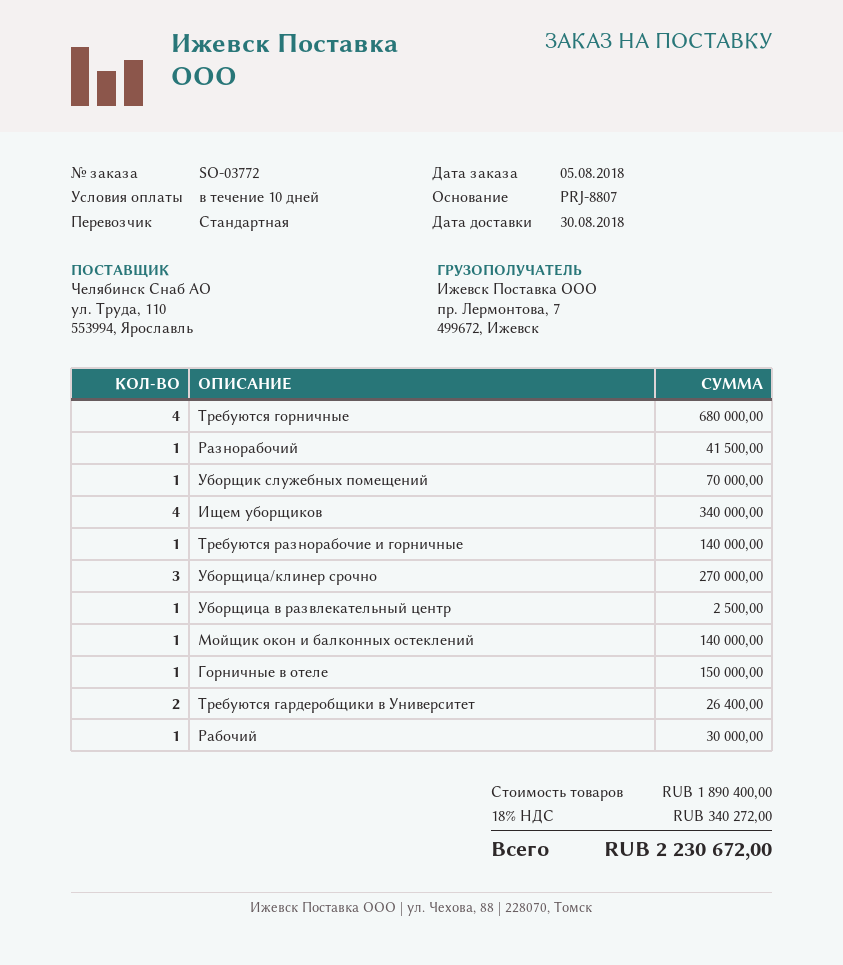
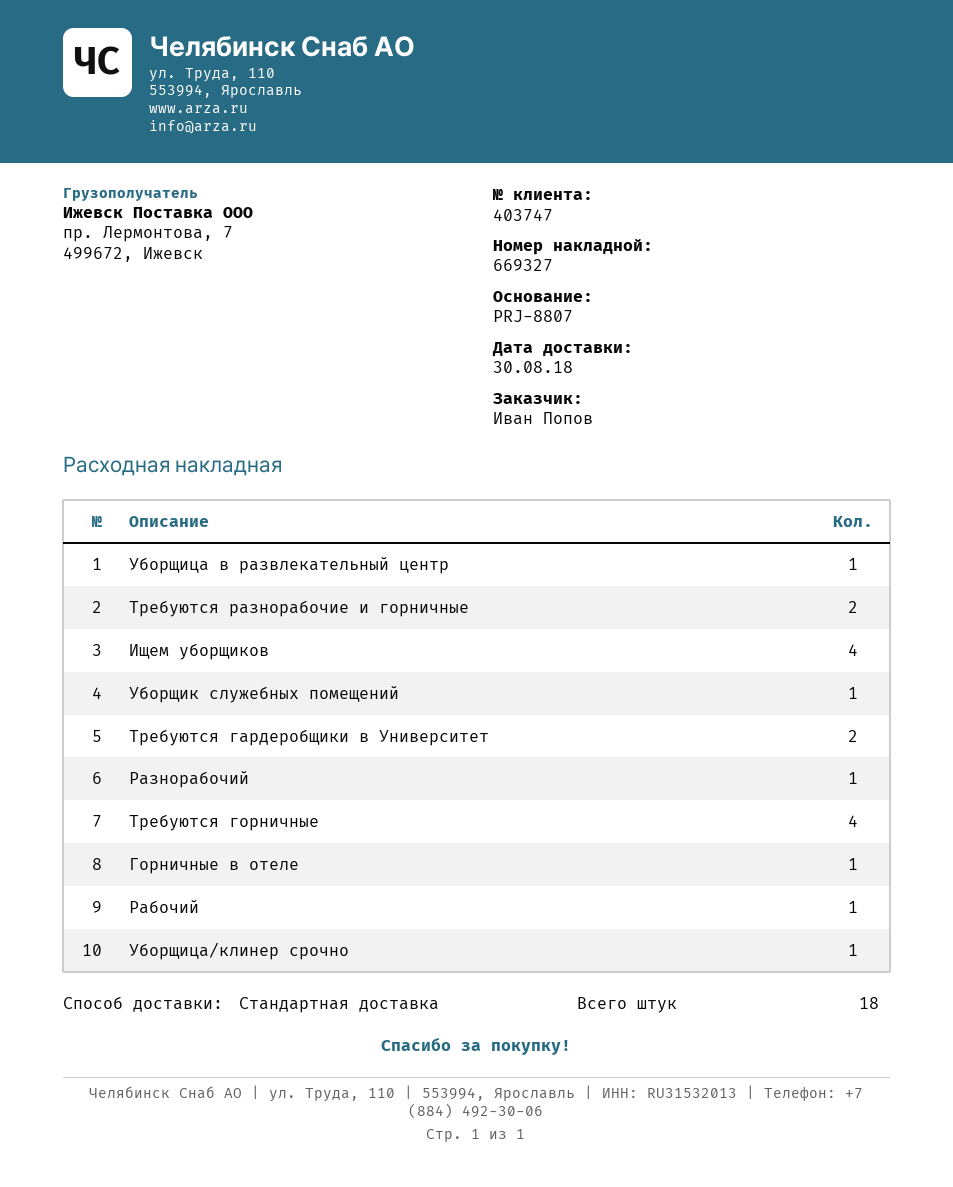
Требуются разнорабочие и горничные: 1 -> 2
Уборщица/клинер срочно: 3 -> 1
Мойщик окон и балконных остеклений: 1 -> none

